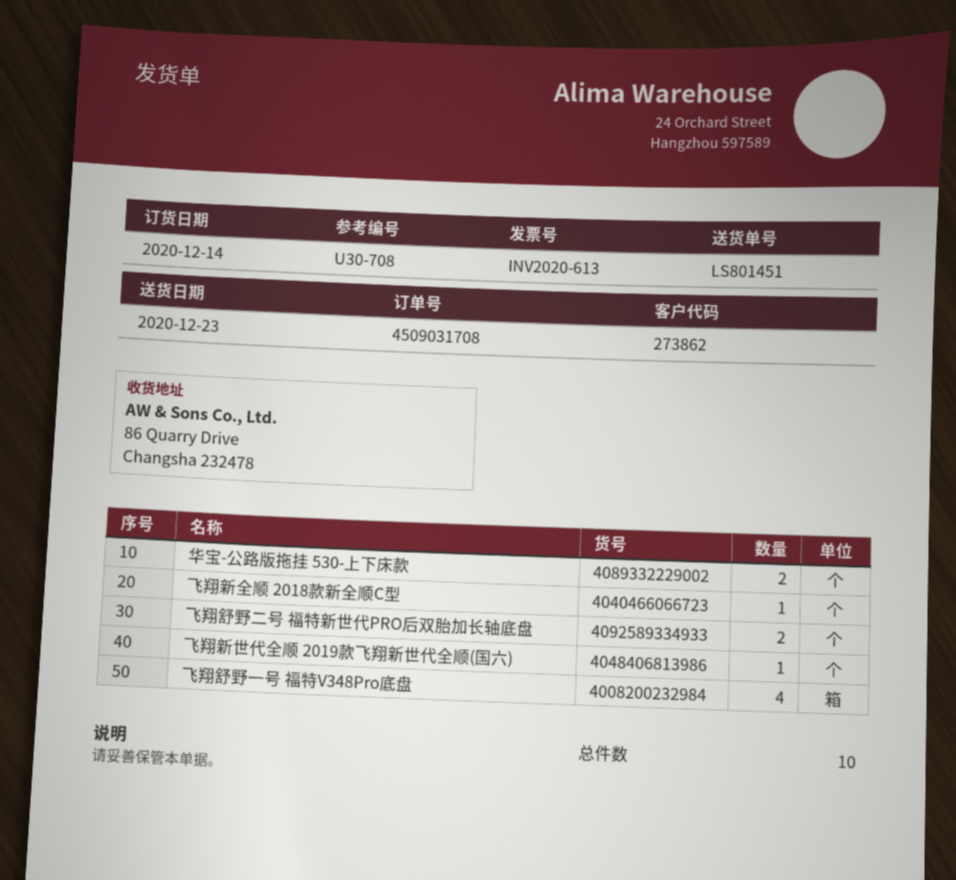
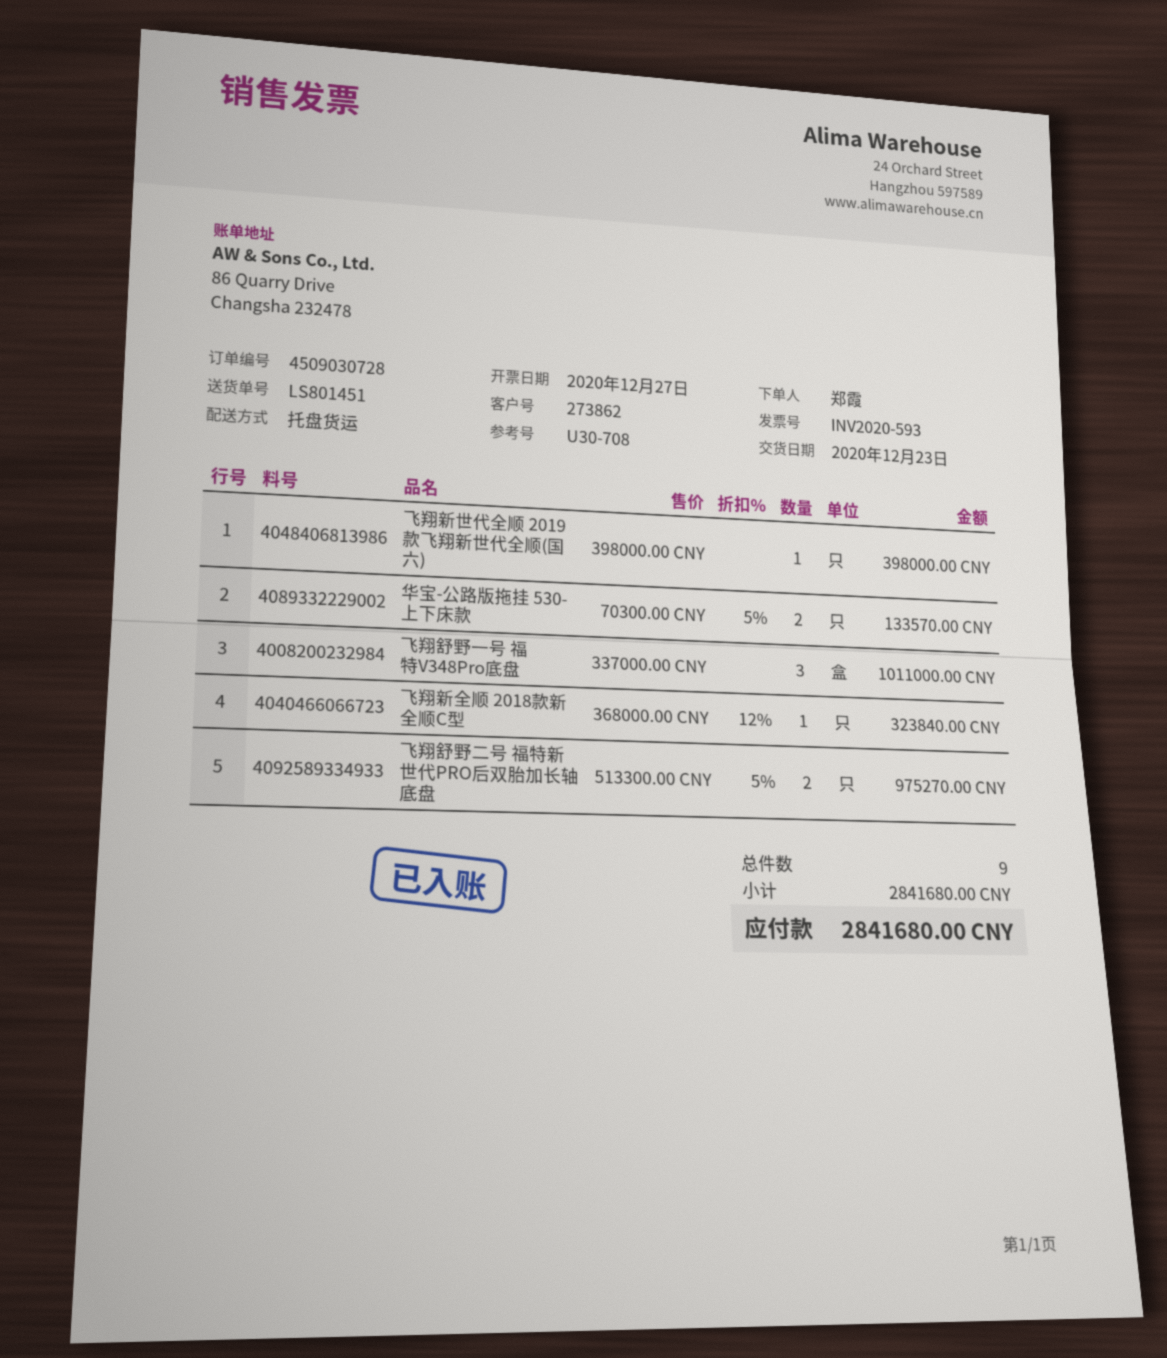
order number: 4509031708 -> 4509030728
invoice number: INV2020-613 -> INV2020-593
飞翔舒野一号 福特V348Pro底盘: 4 -> 3
total quantity: 10 -> 9

